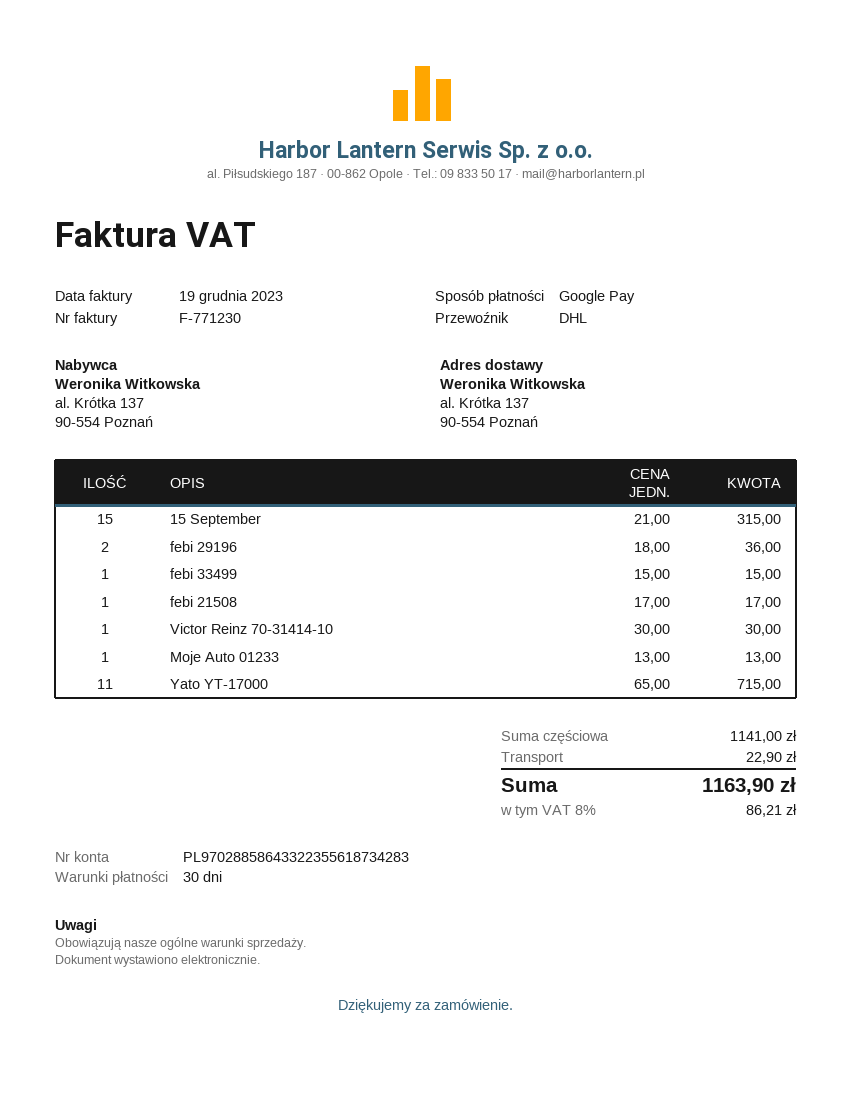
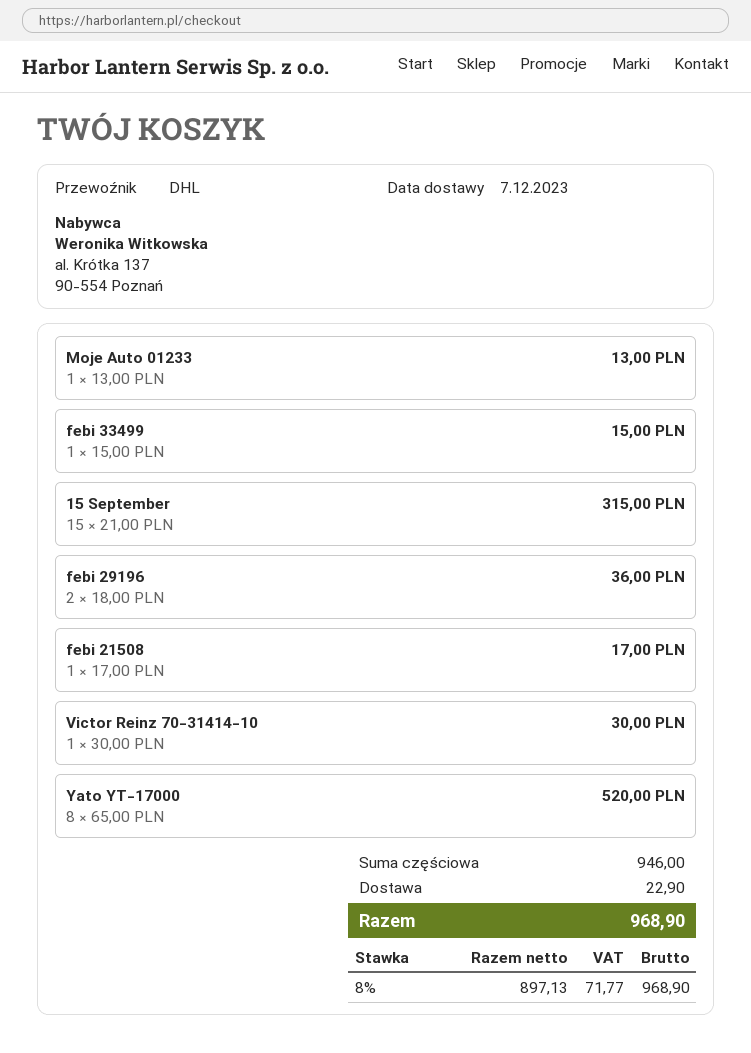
Yato YT-17000: 11 x 65.00 = 715.00 -> 8 x 65.00 = 520.00
subtotal: 1141.00 -> 946.00
tax: 8% = 86.21 -> 8% = 71.77
total: 1163.90 -> 968.90

